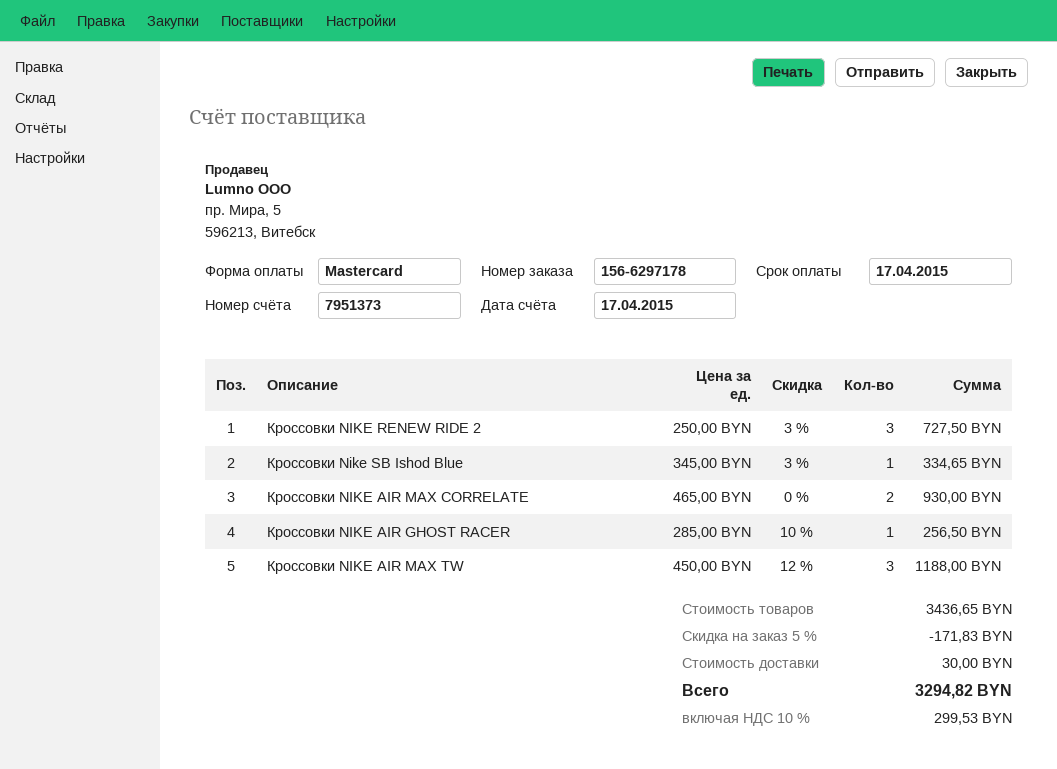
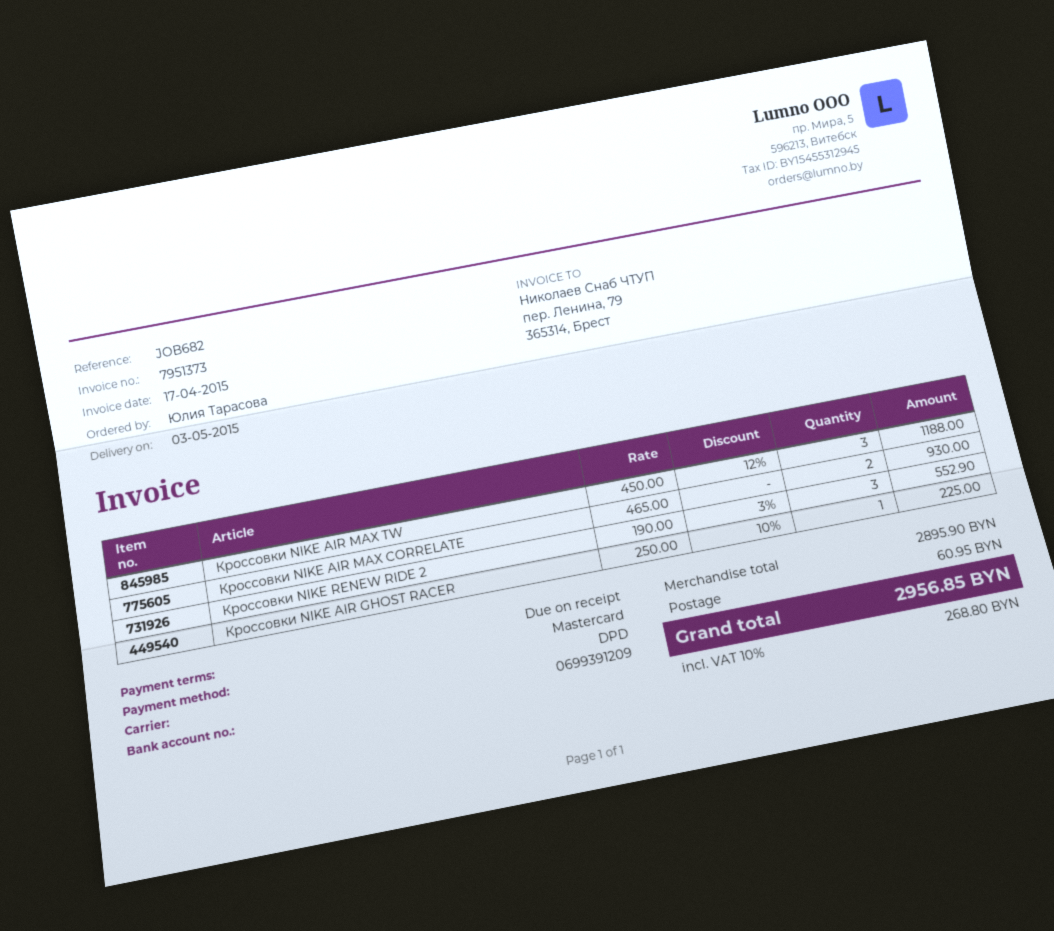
Кроссовки NIKE RENEW RIDE 2: 3 x 250.00 - 3% = 727.50 -> 3 x 190.00 - 3% = 552.90
Кроссовки Nike SB Ishod Blue: 1 x 345.00 - 3% = 334.65 -> none
Кроссовки NIKE AIR GHOST RACER: 1 x 285.00 - 10% = 256.50 -> 1 x 250.00 - 10% = 225.00
subtotal: 3436.65 -> 2895.90
discount: 5% = 171.83 -> none
shipping: 30.00 -> 60.95
tax: 10% = 299.53 -> 10% = 268.80
total: 3294.82 -> 2956.85

